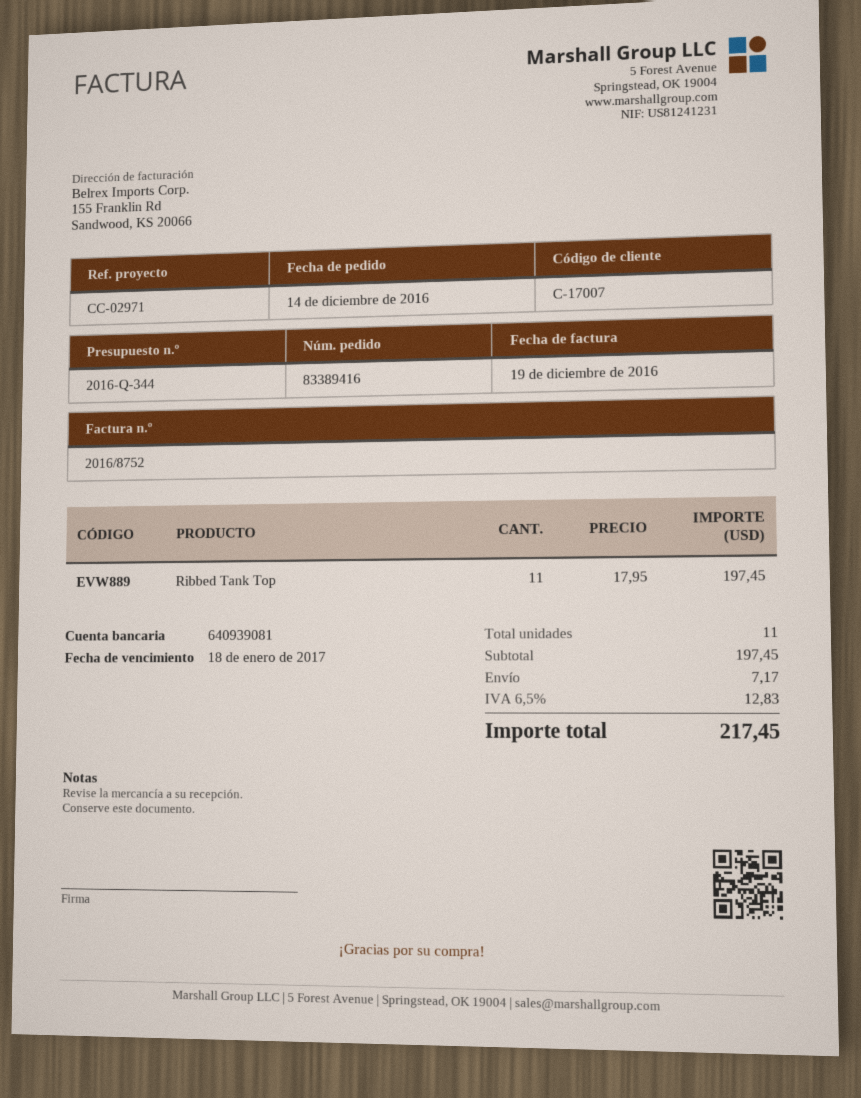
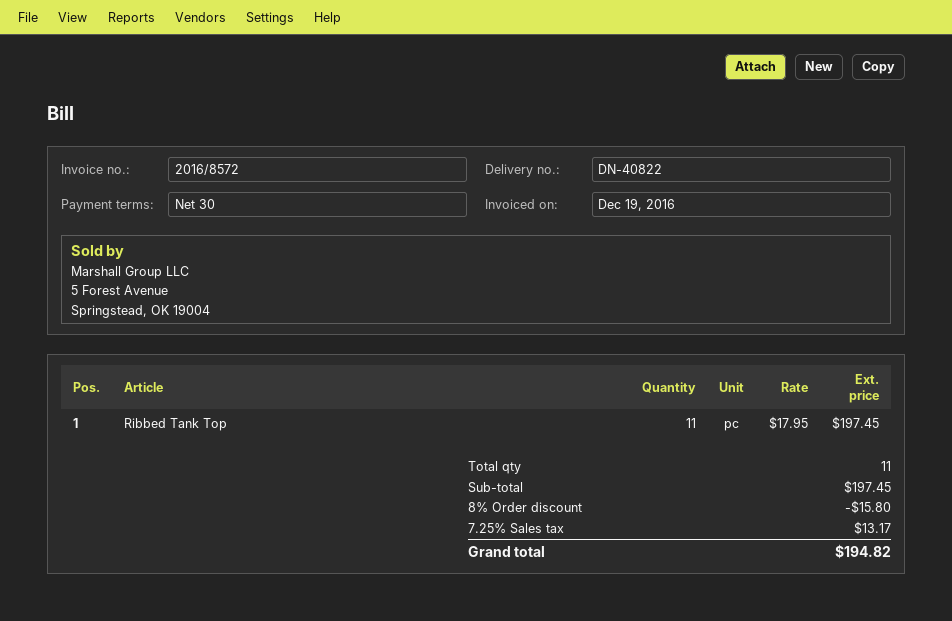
invoice number: 2016/8752 -> 2016/8572
discount: none -> 8% = 15.80
shipping: 7.17 -> none
tax: 6.5% = 12.83 -> 7.25% = 13.17
total: 217.45 -> 194.82

